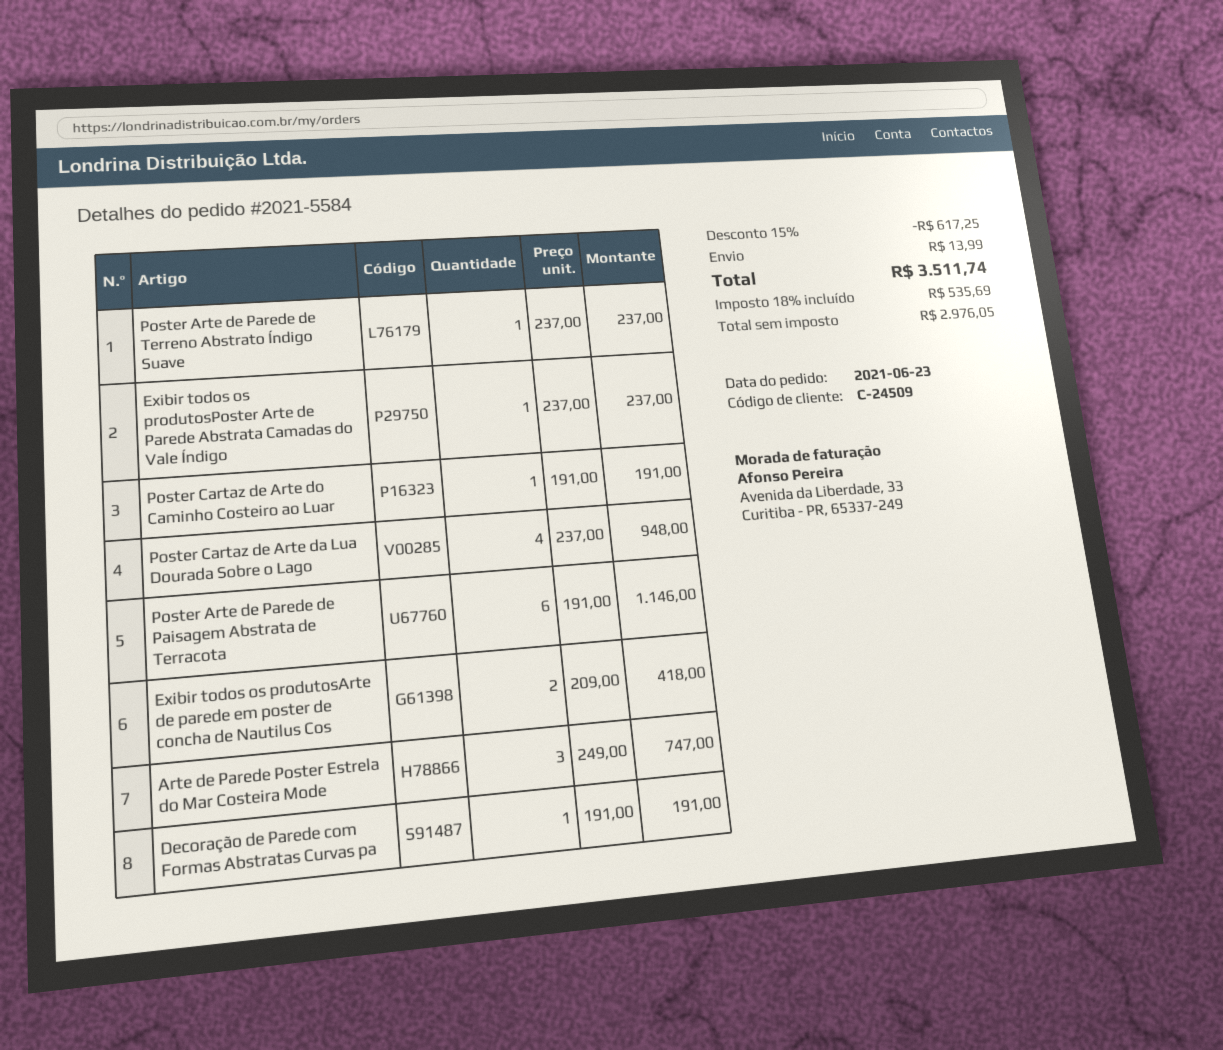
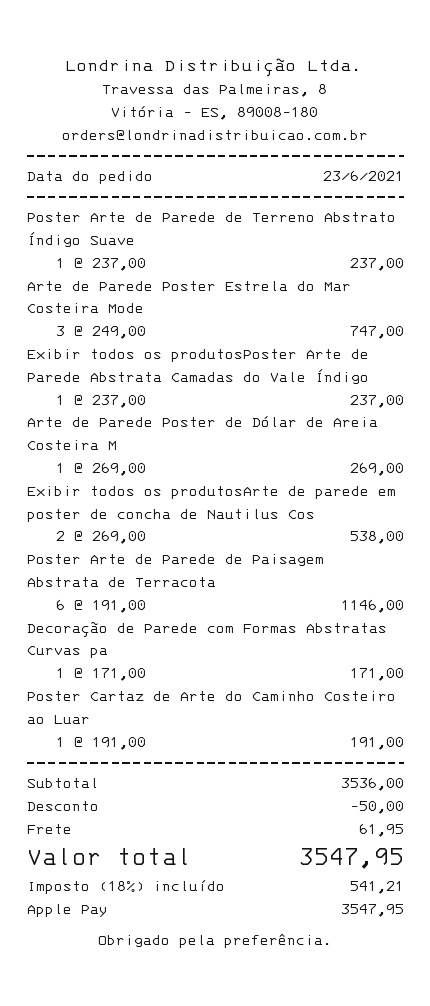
Poster Cartaz de Arte da Lua Dourada Sobre o Lago: 4 x 237.00 = 948.00 -> none
Exibir todos os produtosArte de parede em poster de concha de Nautilus Cos: 2 x 209.00 = 418.00 -> 2 x 269.00 = 538.00
Decoração de Parede com Formas Abstratas Curvas pa: 1 x 191.00 = 191.00 -> 1 x 171.00 = 171.00
Arte de Parede Poster de Dólar de Areia Costeira M: none -> 1 x 269.00 = 269.00
discount: 617.25 -> 50.00
shipping: 13.99 -> 61.95
tax: 18% = 535.69 -> 18% = 541.21
total: 3511.74 -> 3547.95

